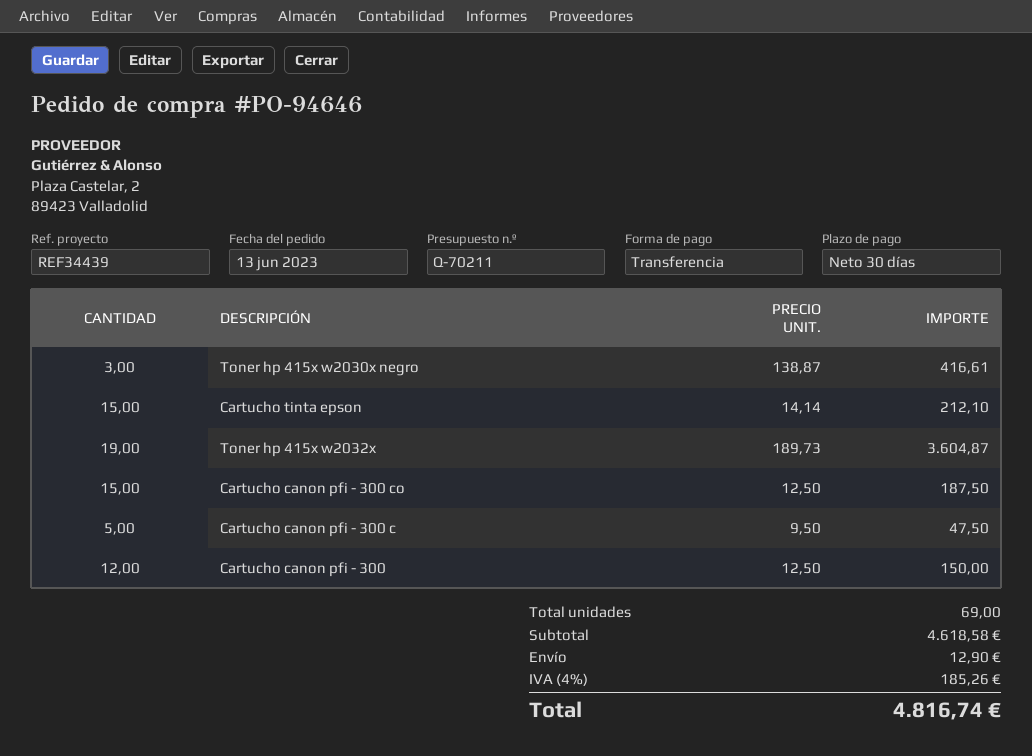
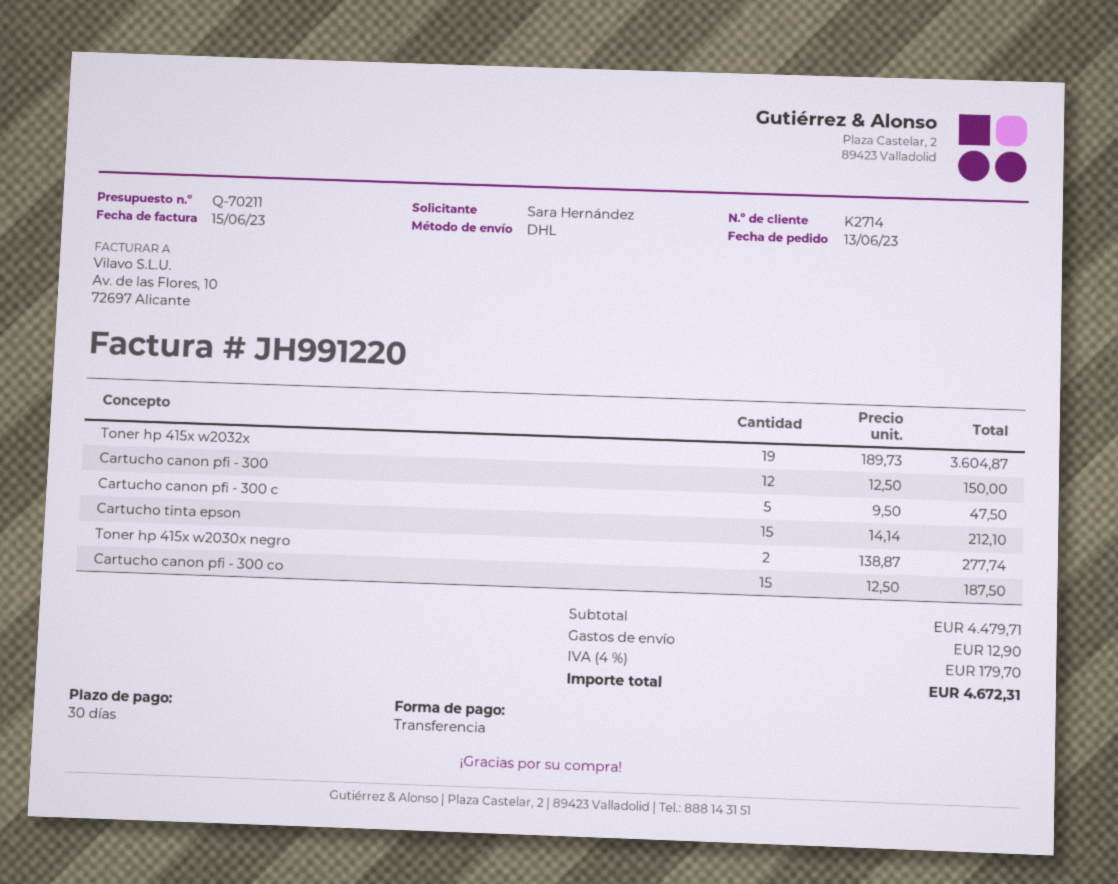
Toner hp 415x w2030x negro: 3 x 138.87 = 416.61 -> 2 x 138.87 = 277.74
subtotal: 4618.58 -> 4479.71
tax: 4% = 185.26 -> 4% = 179.70
total: 4816.74 -> 4672.31

